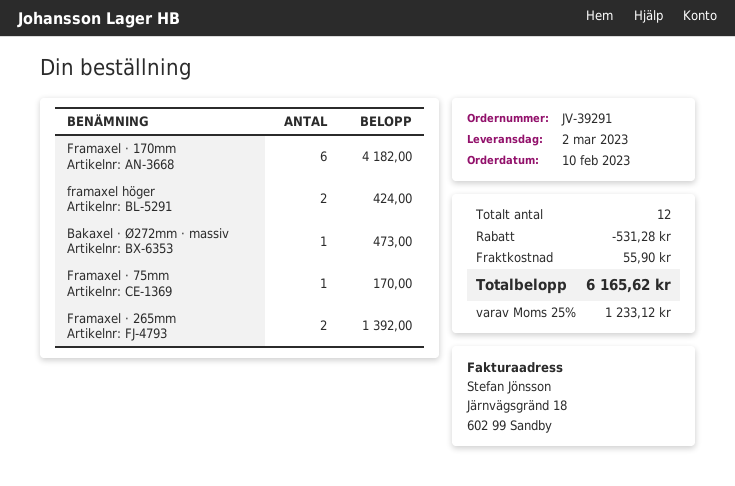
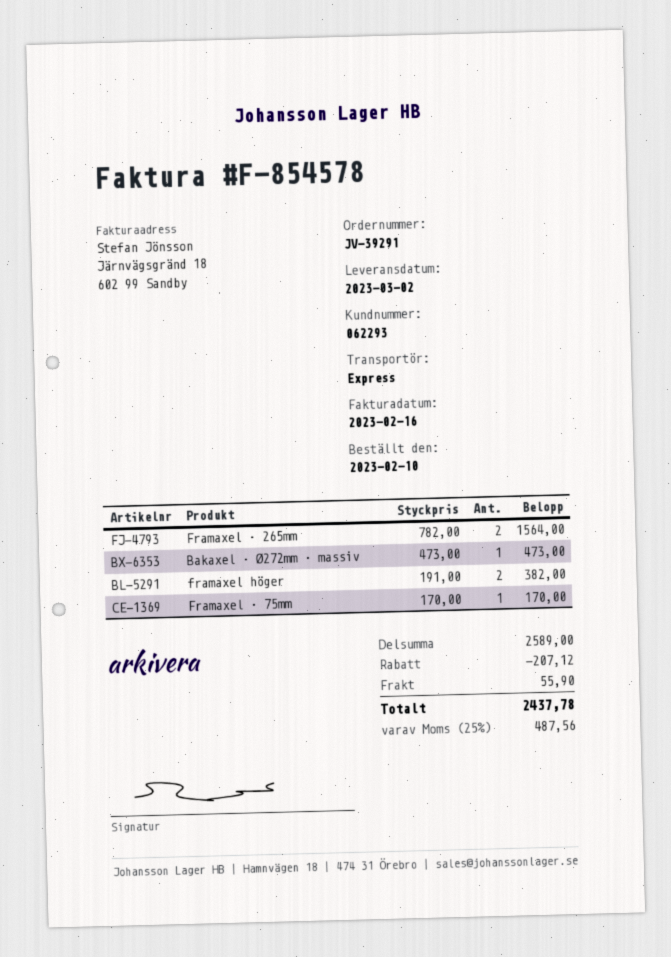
Framaxel · 170mm: 6 for 4182.00 -> none
framaxel höger: 2 for 424.00 -> 2 for 382.00
Framaxel · 265mm: 2 for 1392.00 -> 2 for 1564.00
discount: 531.28 -> 207.12
tax: 25% = 1233.12 -> 25% = 487.56
total: 6165.62 -> 2437.78

